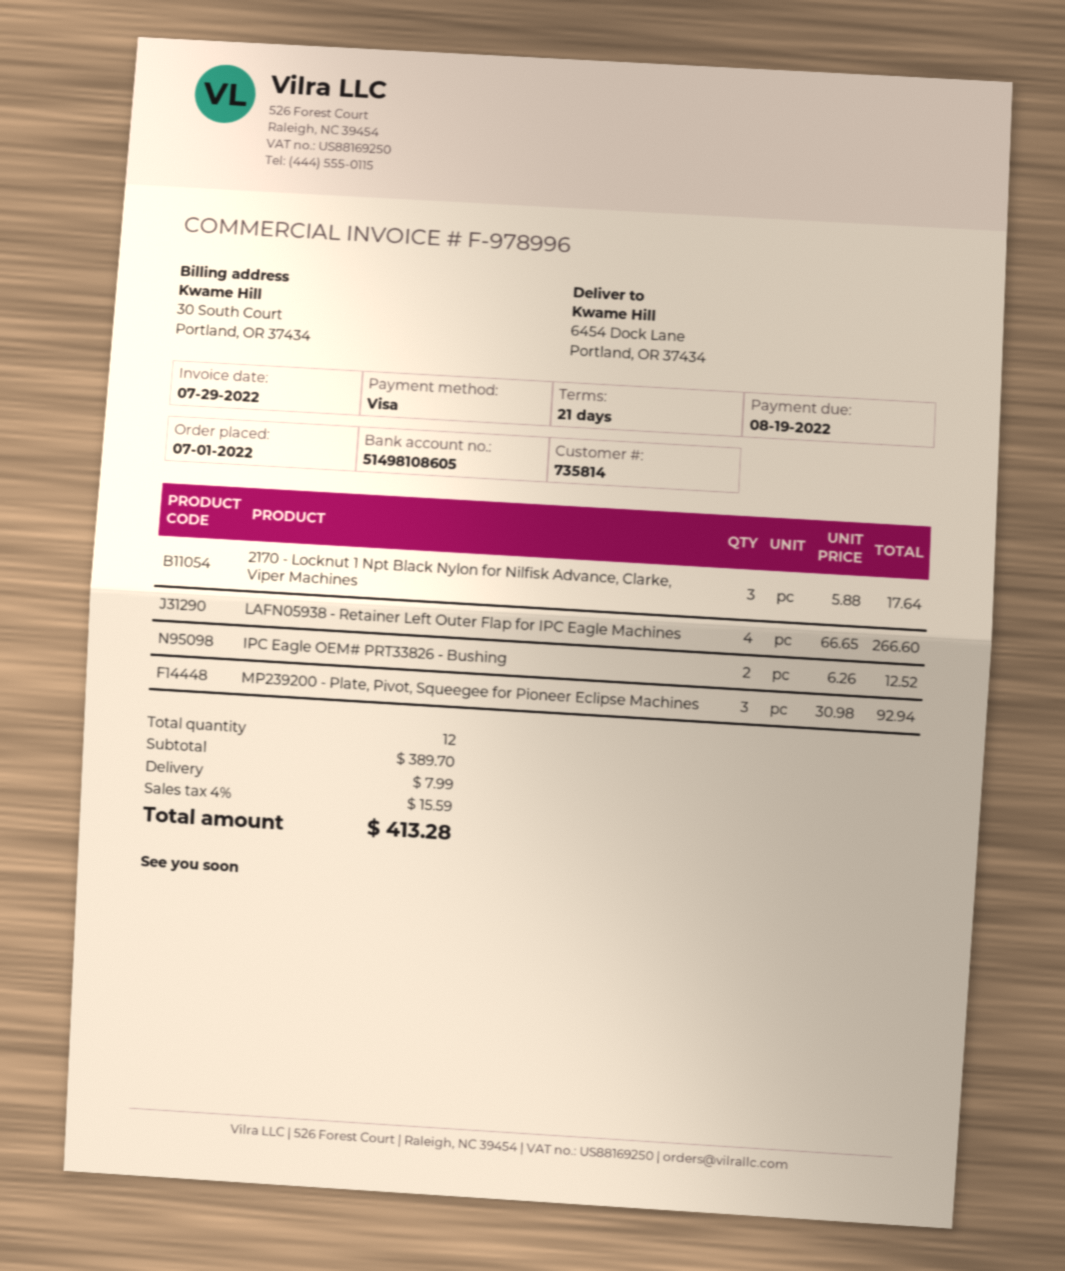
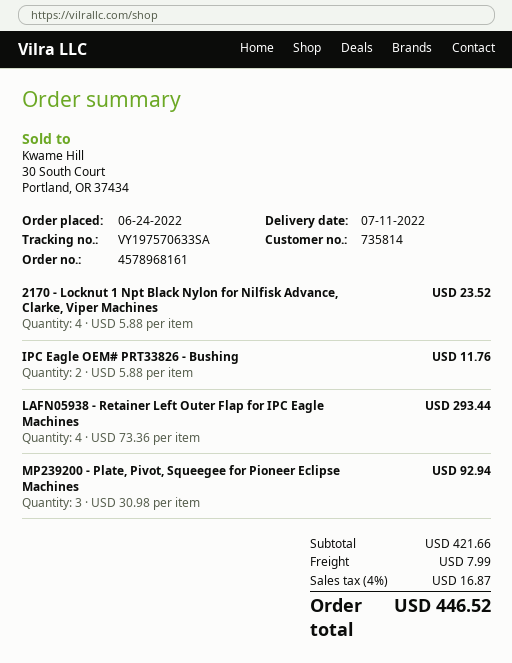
order date: 2022-07-01 -> 2022-06-24
2170 - Locknut 1 Npt Black Nylon for Nilfisk Advance, Clarke, Viper Machines: 3 x 5.88 = 17.64 -> 4 x 5.88 = 23.52
LAFN05938 - Retainer Left Outer Flap for IPC Eagle Machines: 4 x 66.65 = 266.60 -> 4 x 73.36 = 293.44
IPC Eagle OEM# PRT33826 - Bushing: 2 x 6.26 = 12.52 -> 2 x 5.88 = 11.76
subtotal: 389.70 -> 421.66
tax: 4% = 15.59 -> 4% = 16.87
total: 413.28 -> 446.52

